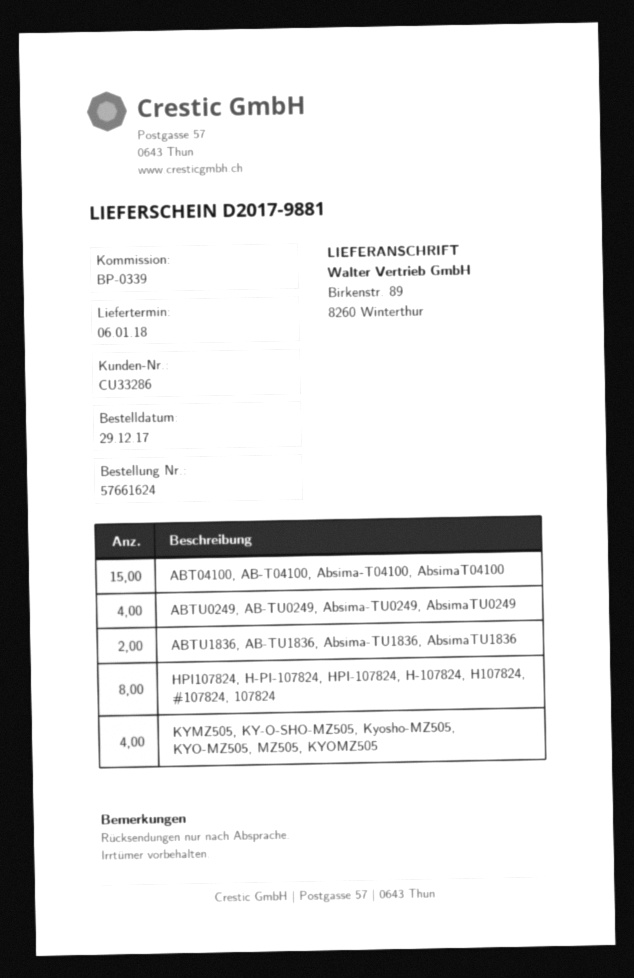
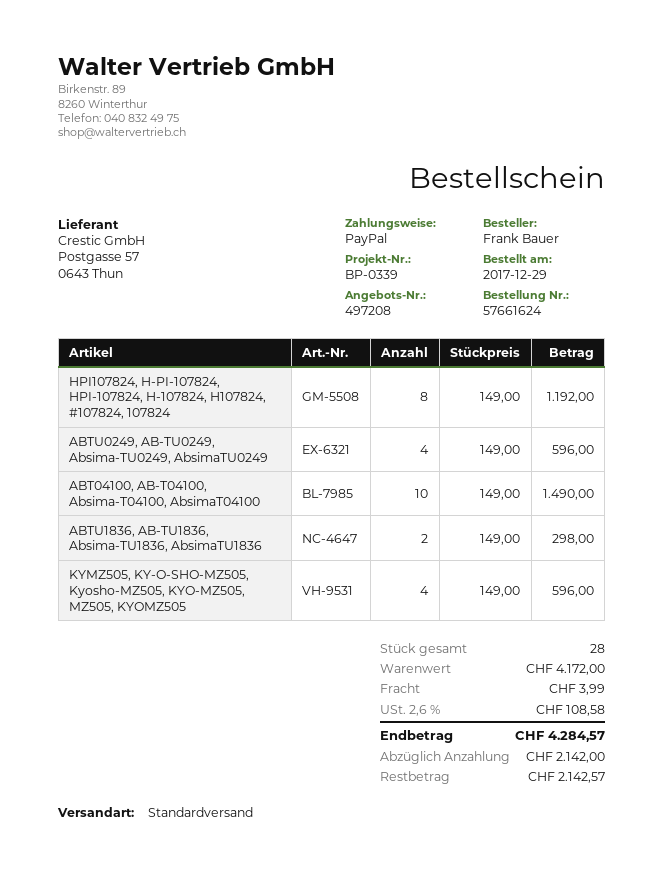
ABT04100, AB-T04100, Absima-T04100, AbsimaT04100: 15 -> 10

